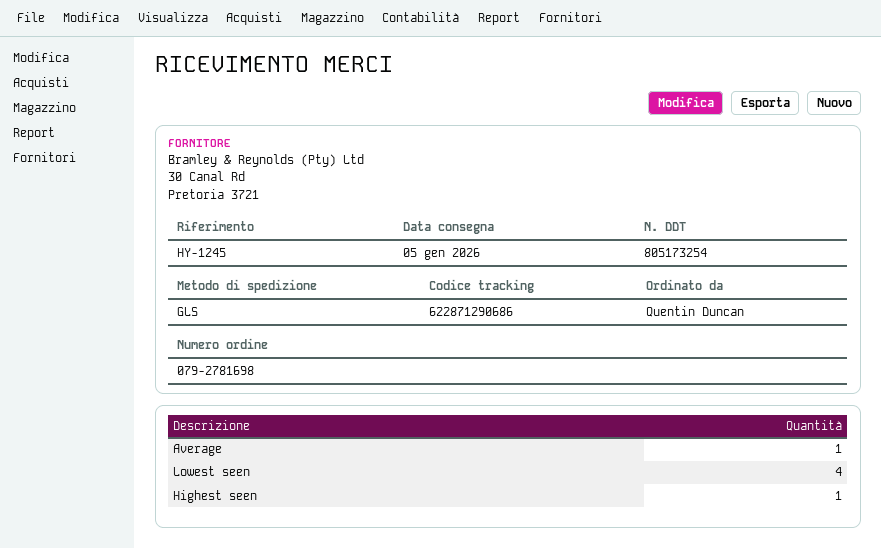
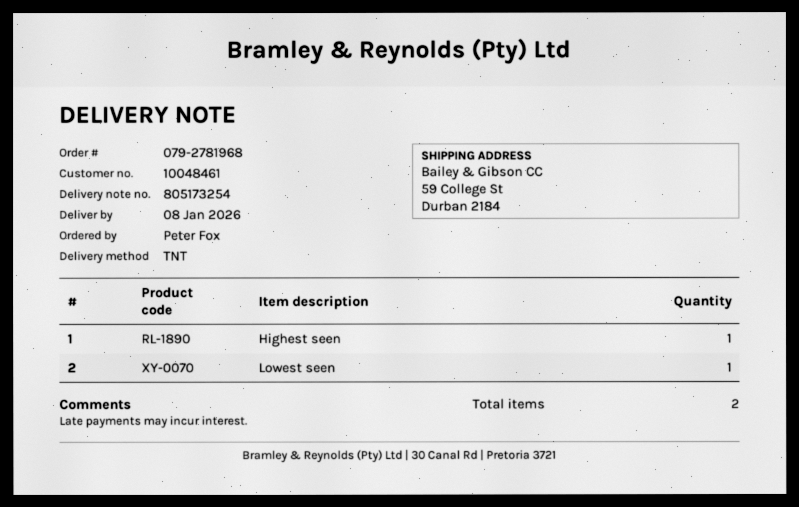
order number: 079-2781698 -> 079-2781968
delivery date: 2026-01-05 -> 2026-01-08
ordered by: Quentin Duncan -> Peter Fox
shipping method: GLS -> TNT
Average: 1 -> none
Lowest seen: 4 -> 1

